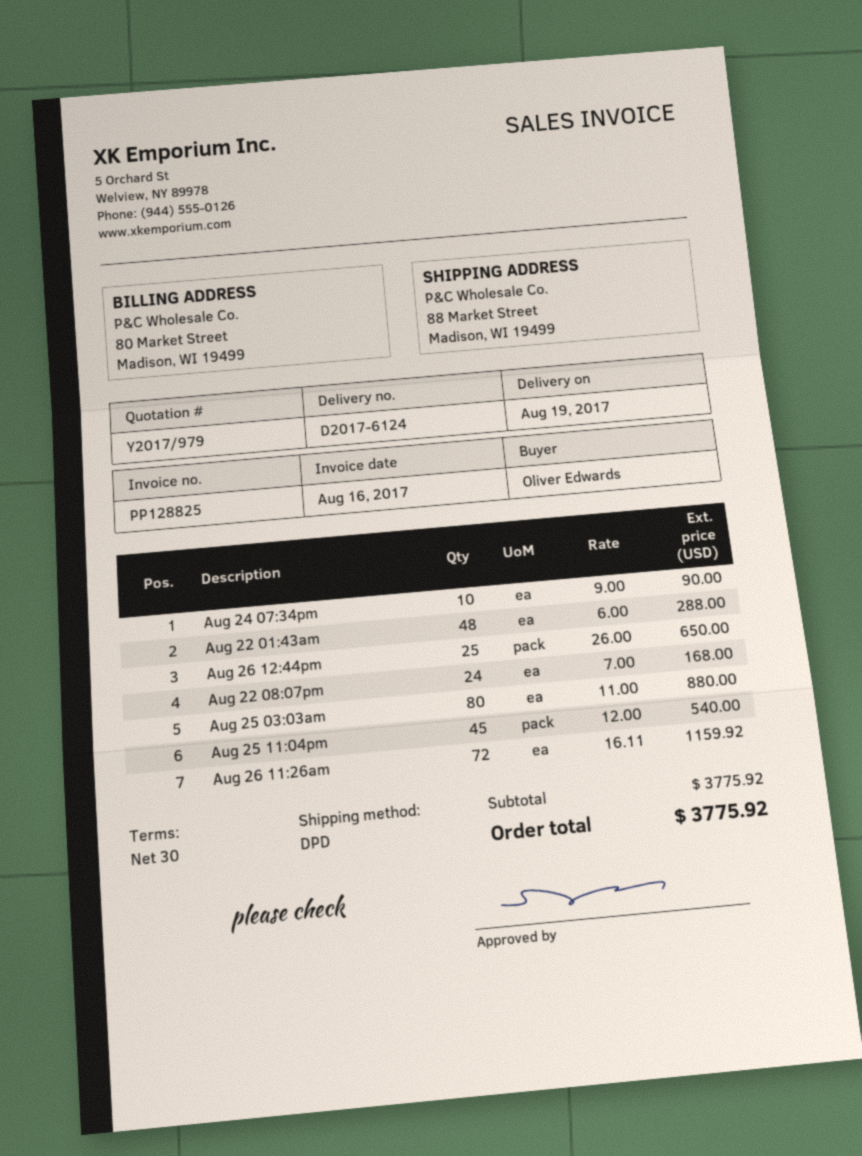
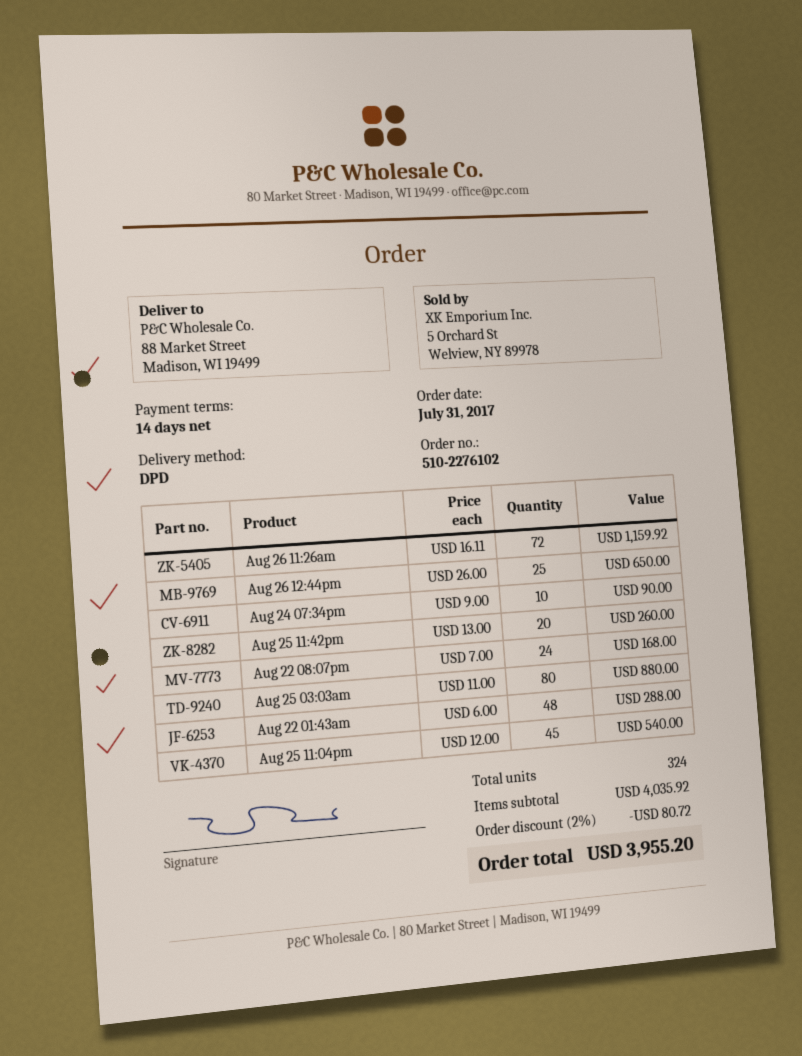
payment terms: 30 days -> 14 days
Aug 25 11:42pm: none -> 20 x 13.00 = 260.00
subtotal: 3775.92 -> 4035.92
discount: none -> 2% = 80.72
total: 3775.92 -> 3955.20

